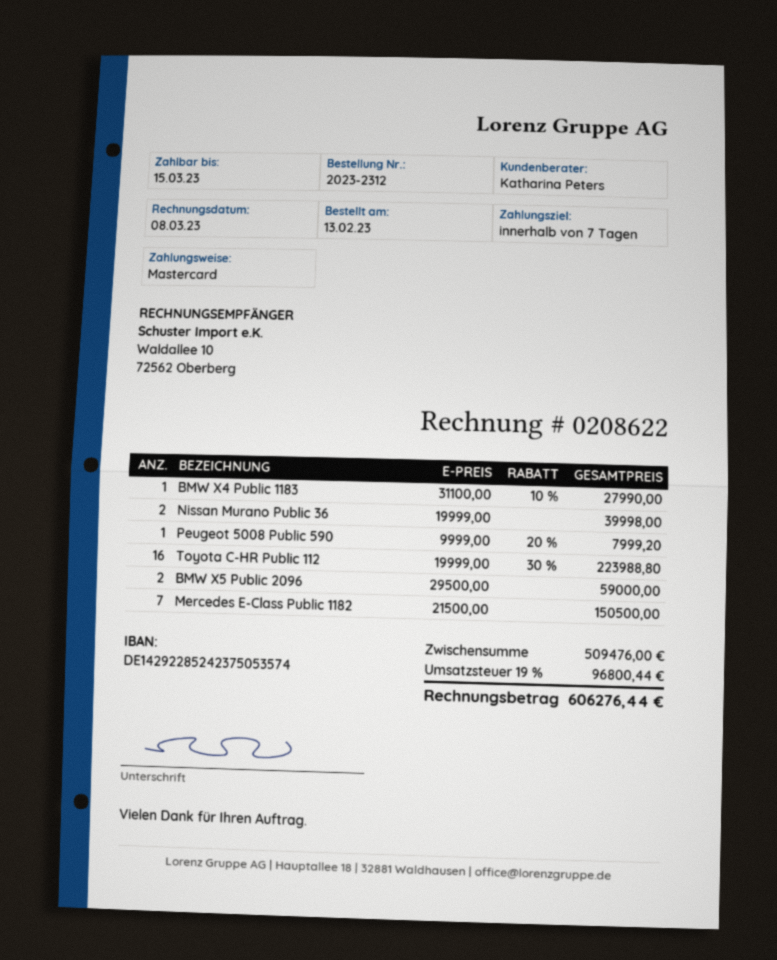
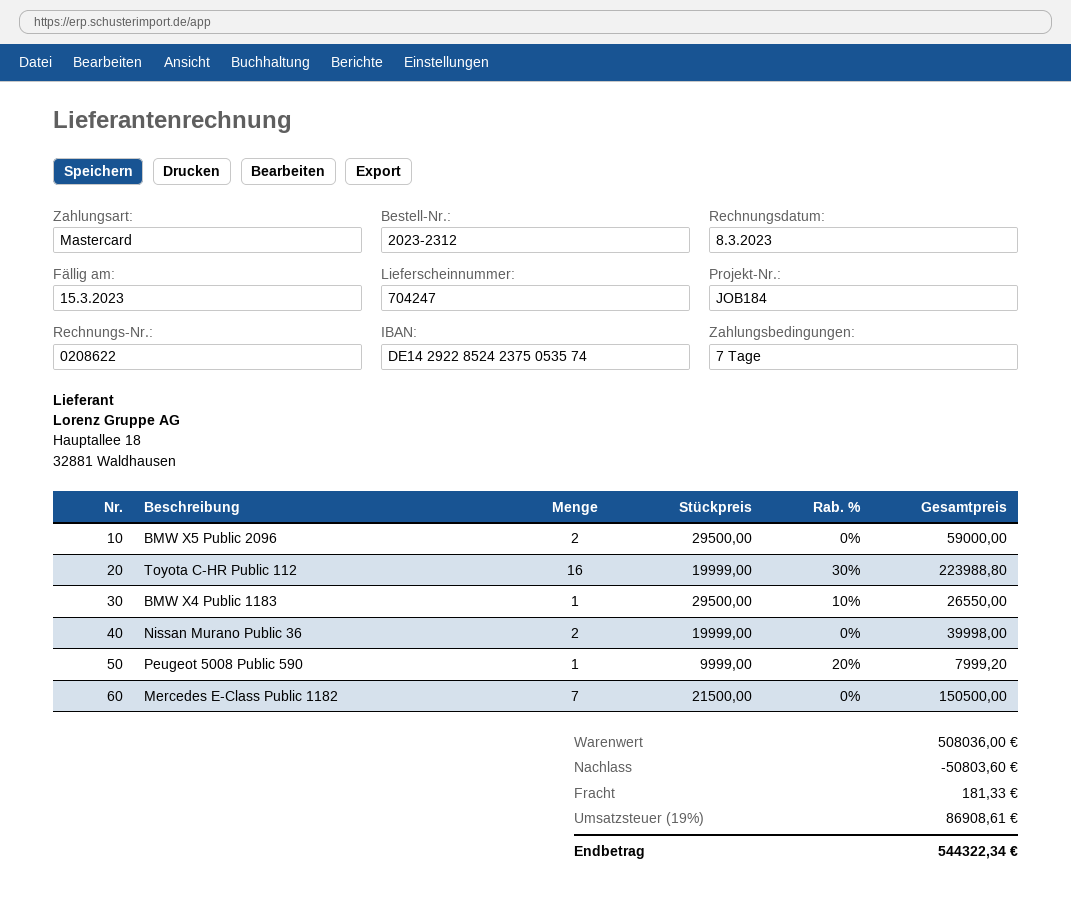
BMW X4 Public 1183: 1 x 31100.00 - 10% = 27990.00 -> 1 x 29500.00 - 10% = 26550.00
subtotal: 509476.00 -> 508036.00
discount: none -> 50803.60
shipping: none -> 181.33
tax: 19% = 96800.44 -> 19% = 86908.61
total: 606276.44 -> 544322.34

